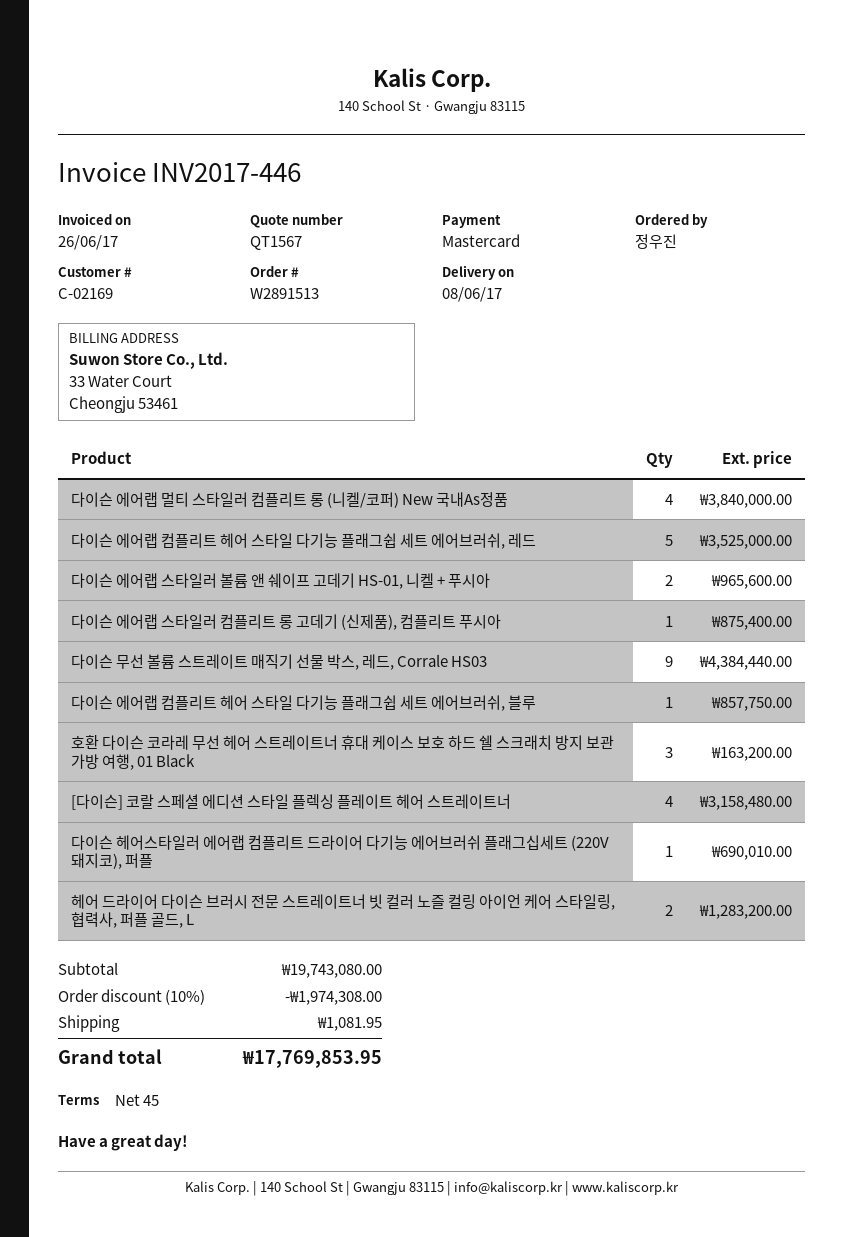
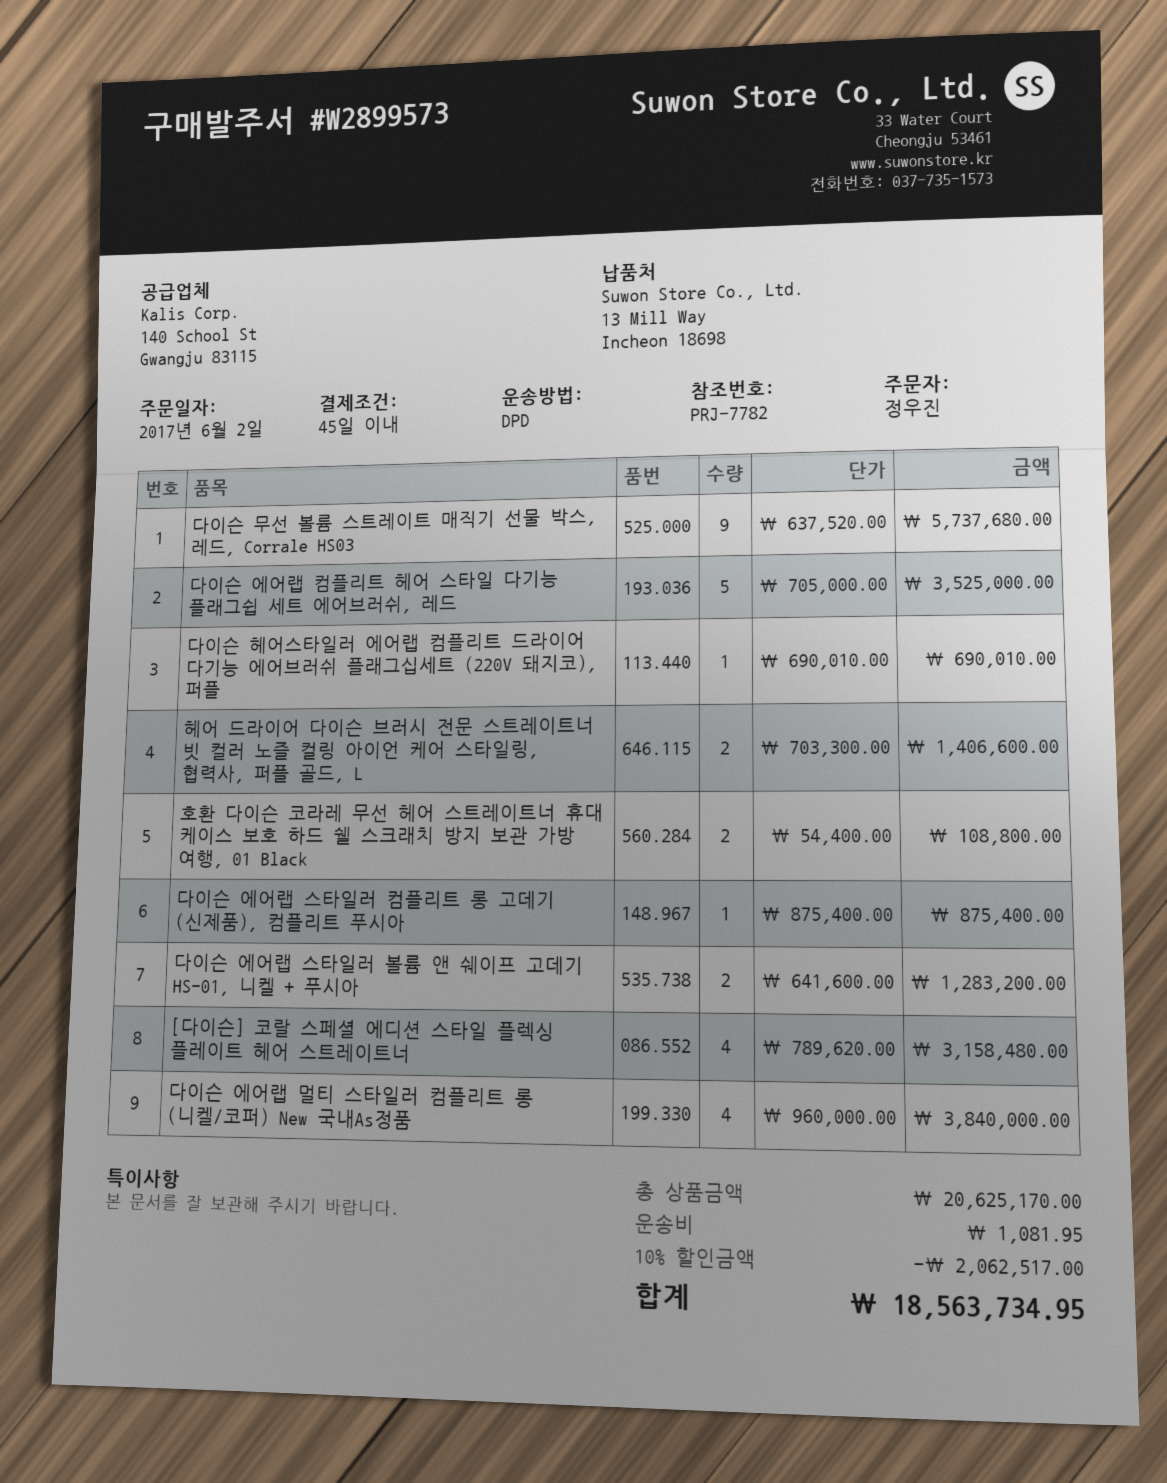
order number: W2891513 -> W2899573
다이슨 에어랩 스타일러 볼륨 앤 쉐이프 고데기 HS-01, 니켈 + 푸시아: 2 for 965600.00 -> 2 for 1283200.00
다이슨 무선 볼륨 스트레이트 매직기 선물 박스, 레드, Corrale HS03: 9 for 4384440.00 -> 9 for 5737680.00
다이슨 에어랩 컴플리트 헤어 스타일 다기능 플래그쉽 세트 에어브러쉬, 블루: 1 for 857750.00 -> none
호환 다이슨 코라레 무선 헤어 스트레이트너 휴대 케이스 보호 하드 쉘 스크래치 방지 보관 가방 여행, 01 Black: 3 for 163200.00 -> 2 for 108800.00
헤어 드라이어 다이슨 브러시 전문 스트레이트너 빗 컬러 노즐 컬링 아이언 케어 스타일링, 협력사, 퍼플 골드, L: 2 for 1283200.00 -> 2 for 1406600.00
subtotal: 19743080.00 -> 20625170.00
discount: 10% = 1974308.00 -> 10% = 2062517.00
total: 17769853.95 -> 18563734.95

